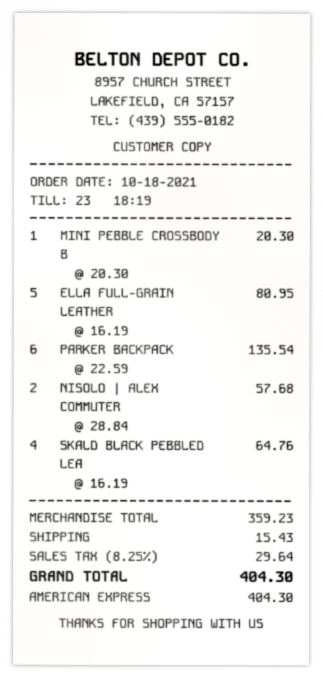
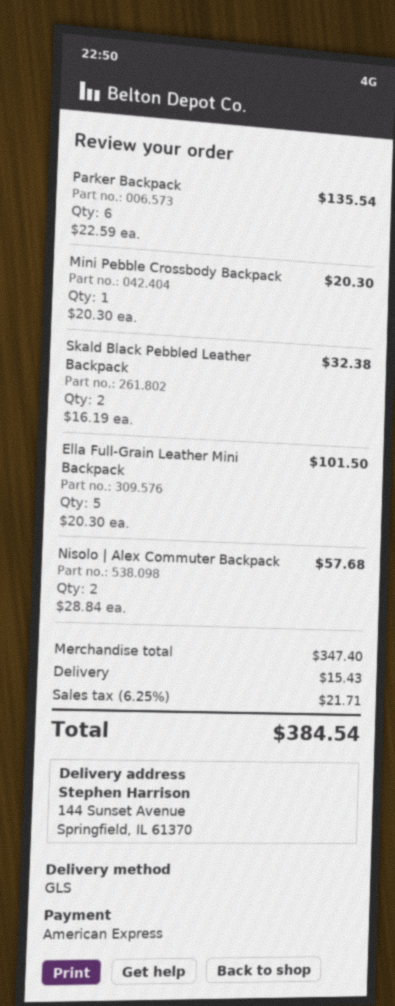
ELLA FULL-GRAIN LEATHER: 5 x 16.19 = 80.95 -> 5 x 20.30 = 101.50
SKALD BLACK PEBBLED LEA: 4 x 16.19 = 64.76 -> 2 x 16.19 = 32.38
subtotal: 359.23 -> 347.40
tax: 8.25% = 29.64 -> 6.25% = 21.71
total: 404.30 -> 384.54

